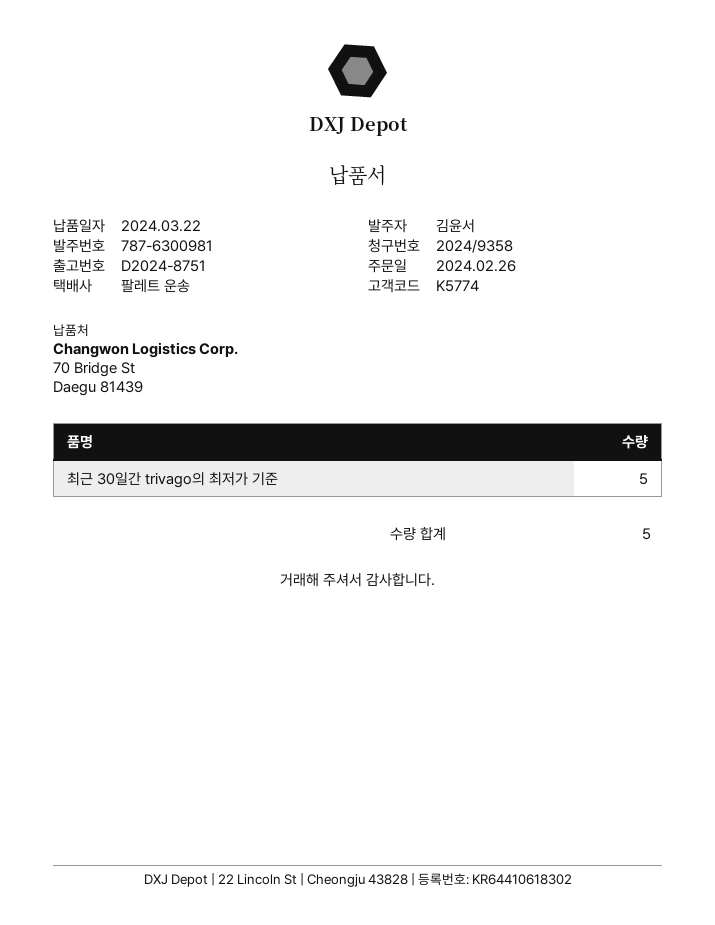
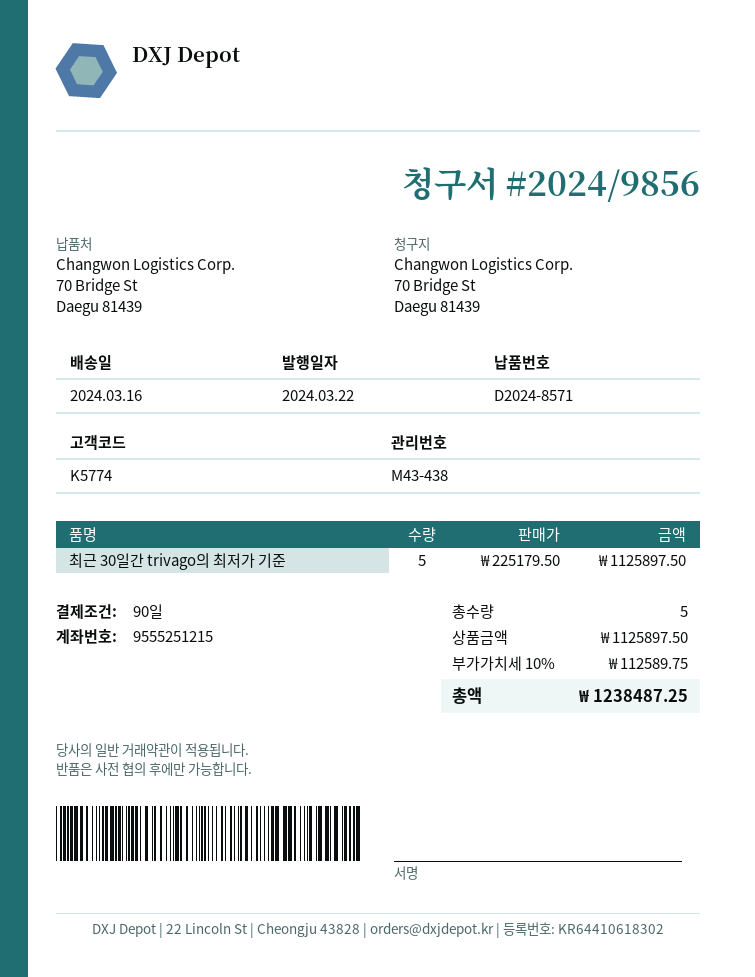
delivery note number: D2024-8751 -> D2024-8571
delivery date: 2024-03-22 -> 2024-03-16
invoice number: 2024/9358 -> 2024/9856

